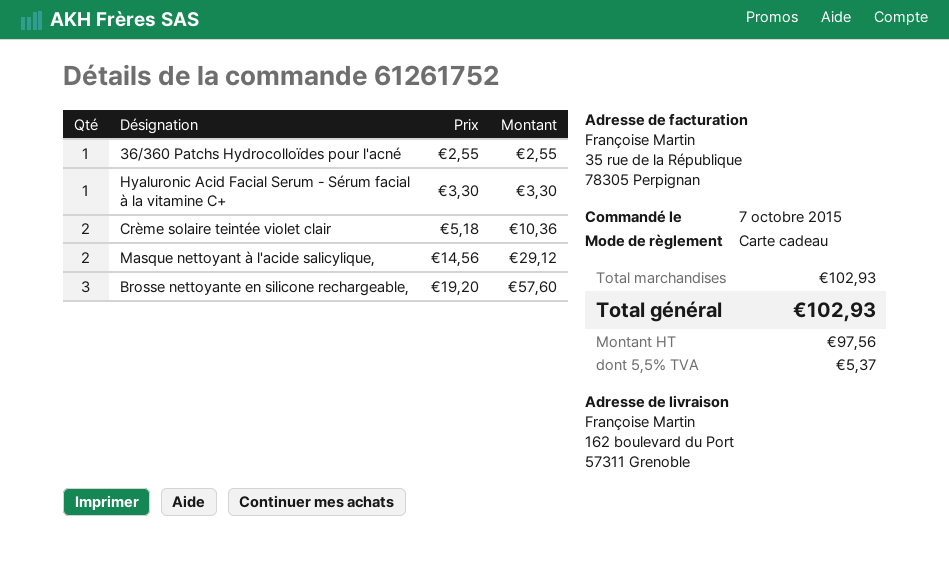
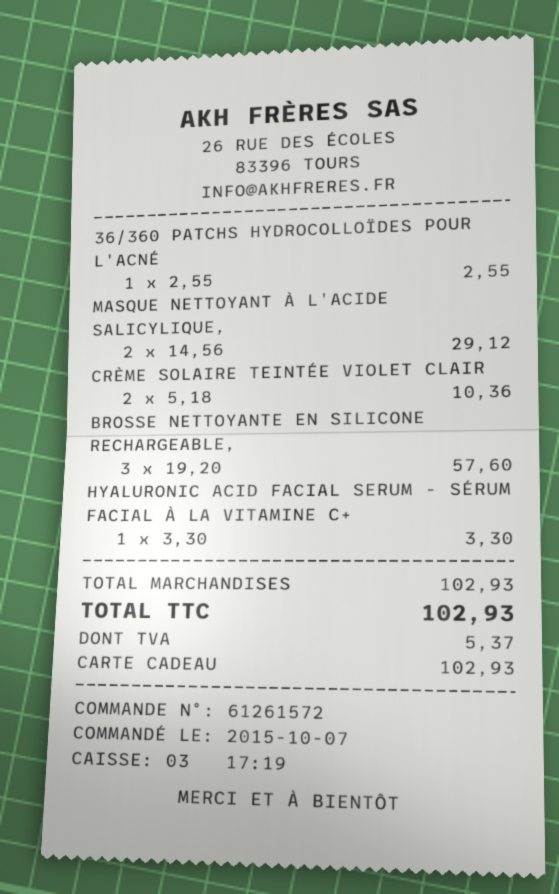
order number: 61261752 -> 61261572

